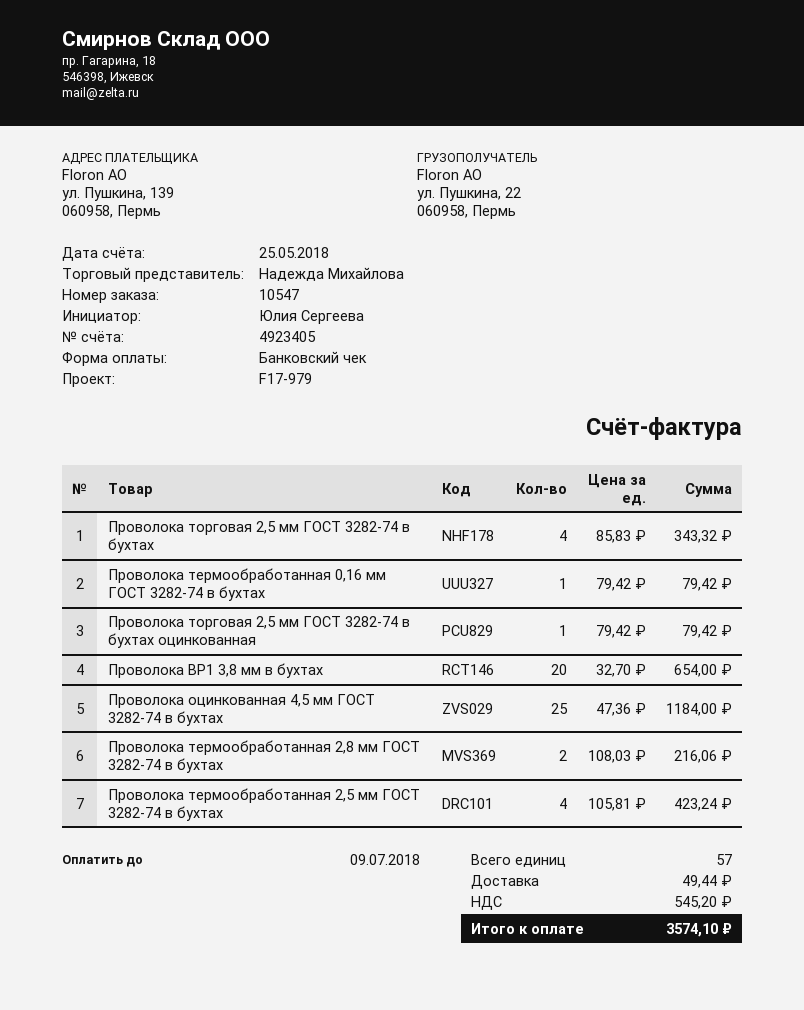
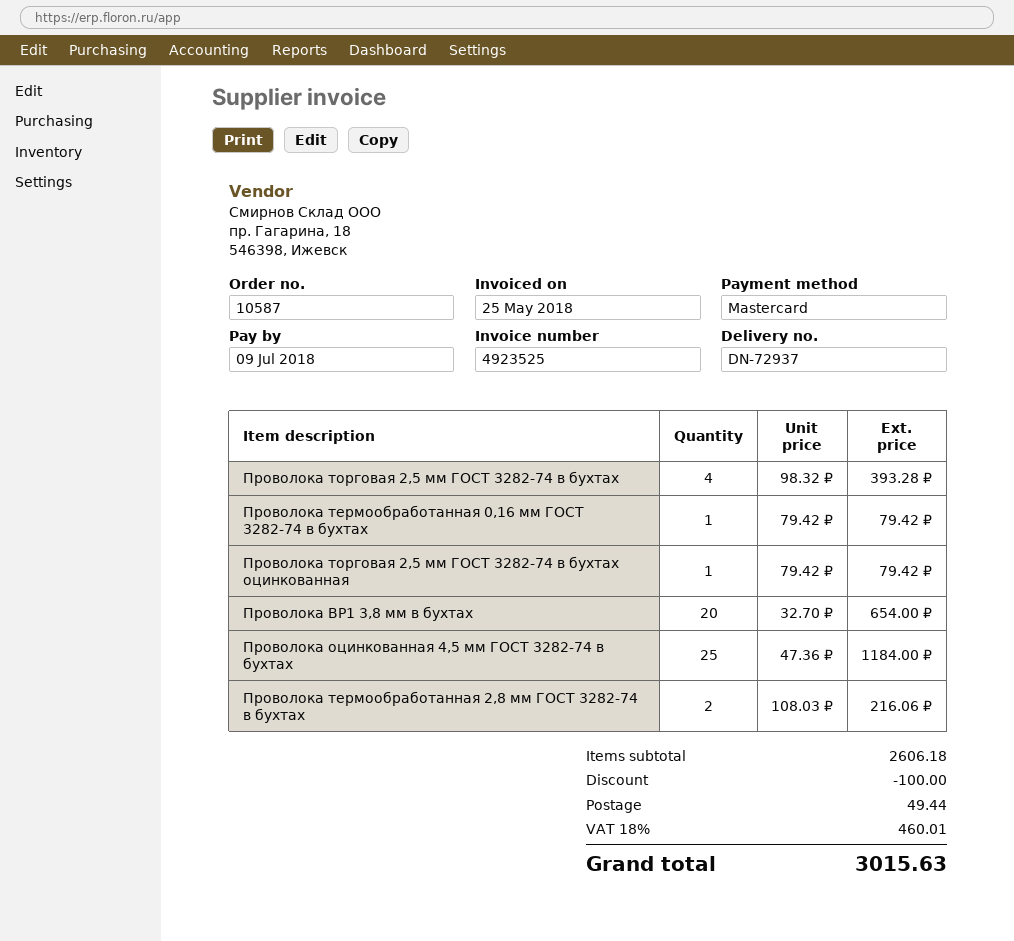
order number: 10547 -> 10587
invoice number: 4923405 -> 4923525
payment method: cheque -> Mastercard
Проволока торговая 2,5 мм ГОСТ 3282-74 в бухтах: 4 x 85.83 = 343.32 -> 4 x 98.32 = 393.28
Проволока термообработанная 2,5 мм ГОСТ 3282-74 в бухтах: 4 x 105.81 = 423.24 -> none
discount: none -> 100.00
tax: 545.20 -> 460.01
total: 3574.10 -> 3015.63

